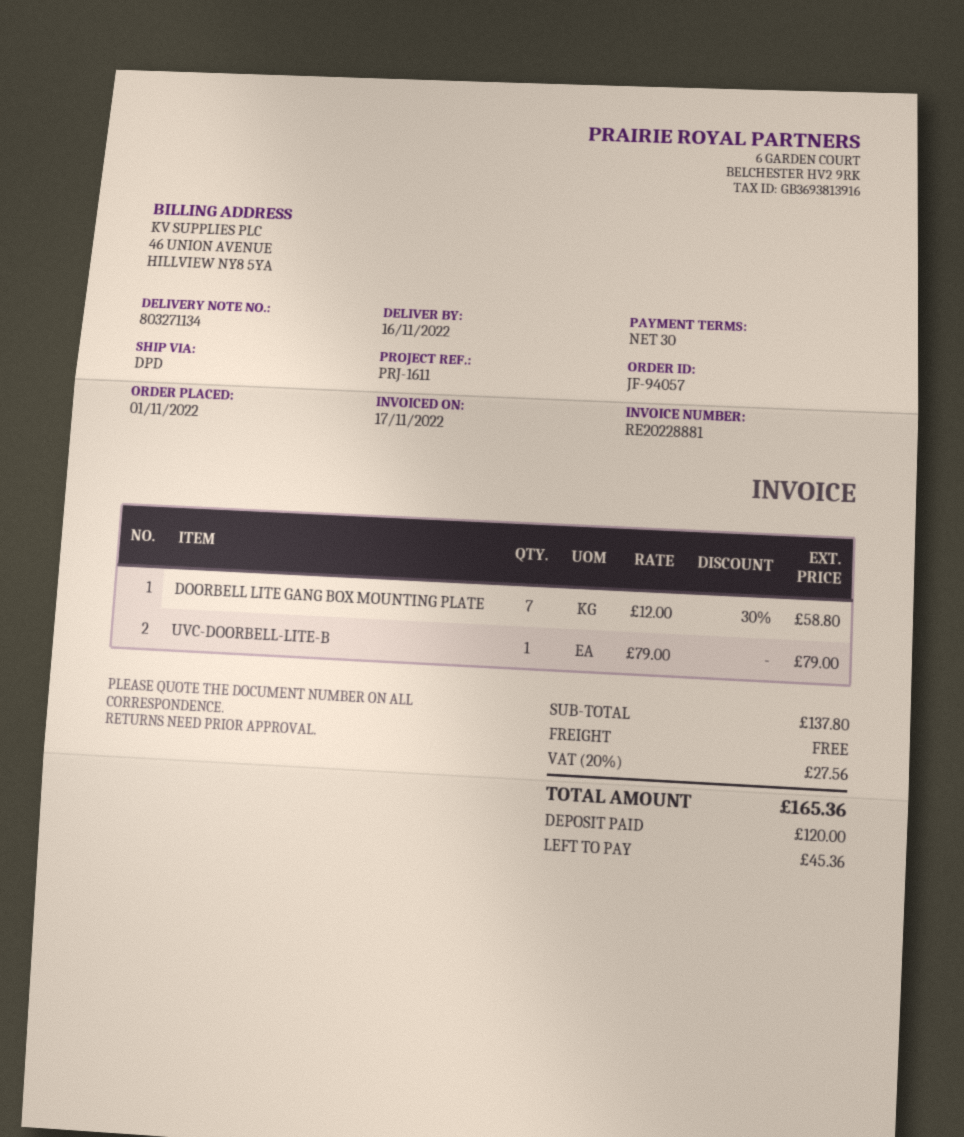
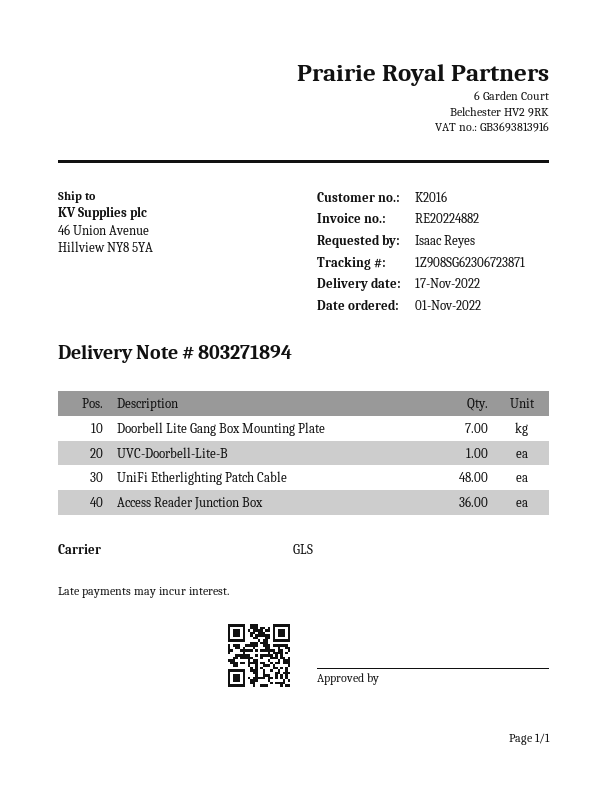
delivery note number: 803271134 -> 803271894
delivery date: 2022-11-16 -> 2022-11-17
invoice number: RE20228881 -> RE20224882
shipping method: DPD -> GLS
UniFi Etherlighting Patch Cable: none -> 48
Access Reader Junction Box: none -> 36

